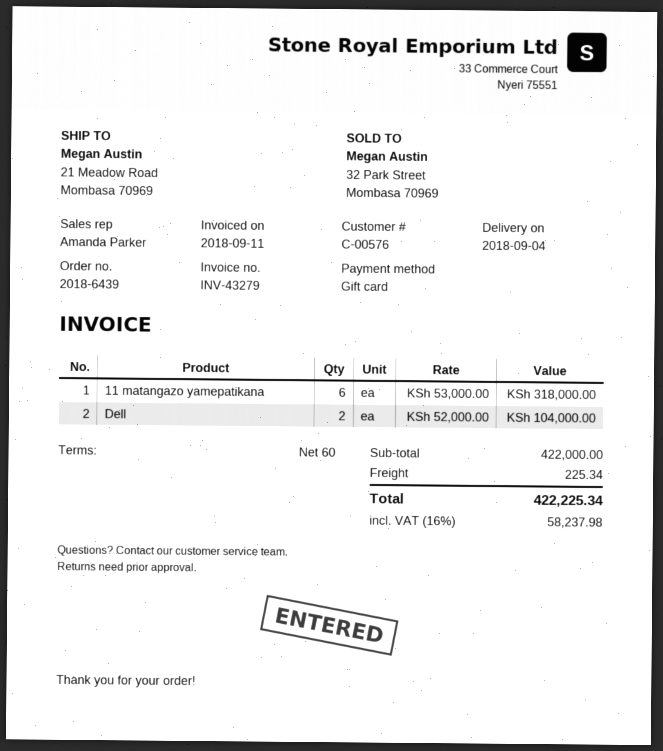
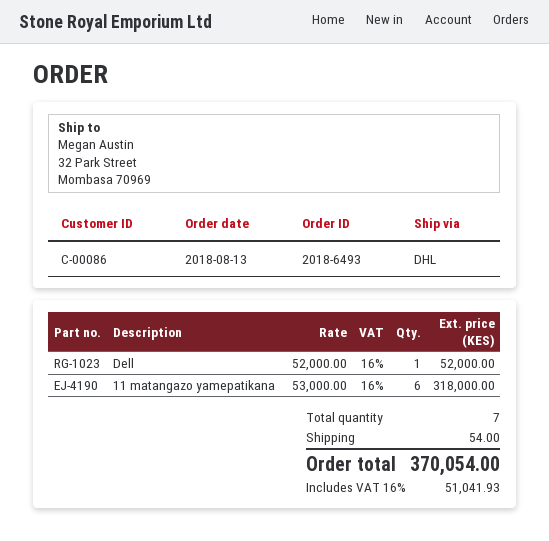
order number: 2018-6439 -> 2018-6493
customer number: C-00576 -> C-00086
ship to: 21 Meadow Road, Mombasa 70969 -> 32 Park Street, Mombasa 70969
Dell: 2 x 52000.00 = 104000.00 -> 1 x 52000.00 = 52000.00
shipping: 225.34 -> 54.00
tax: 16% = 58237.98 -> 16% = 51041.93
total: 422225.34 -> 370054.00

